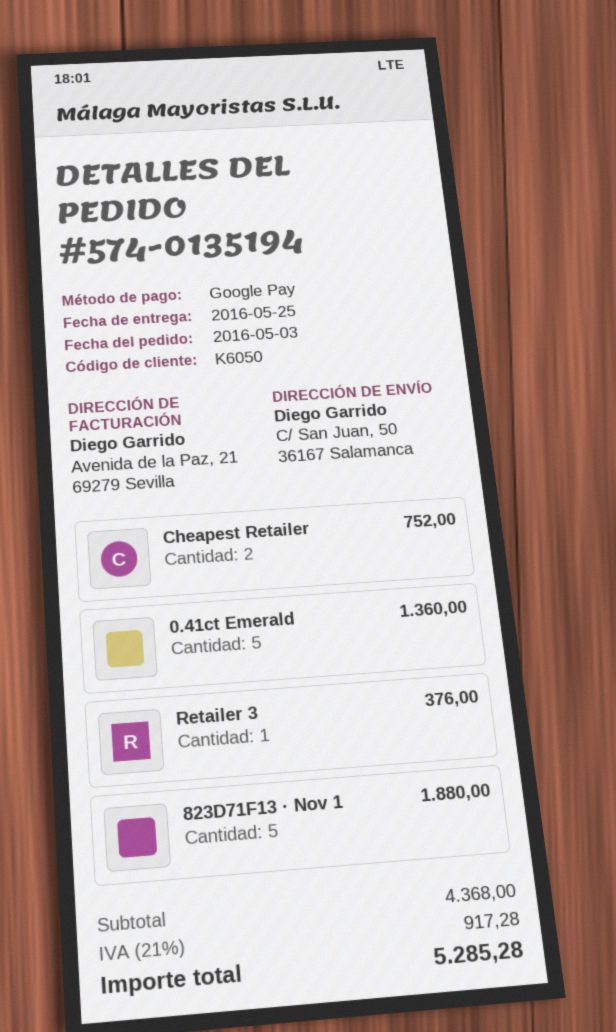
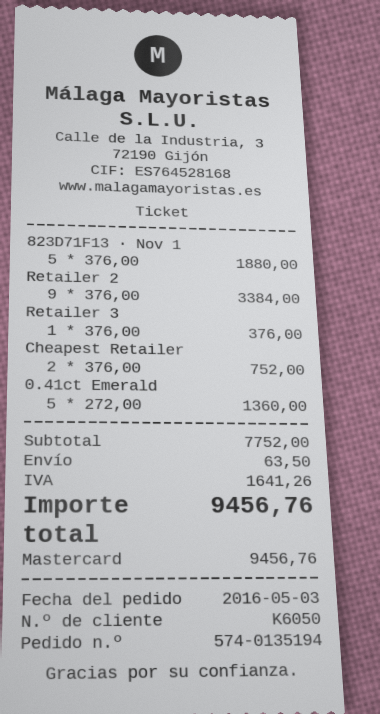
payment method: Google Pay -> Mastercard
Retailer 2: none -> 9 for 3384.00
subtotal: 4368.00 -> 7752.00
shipping: none -> 63.50
tax: 917.28 -> 1641.26
total: 5285.28 -> 9456.76

